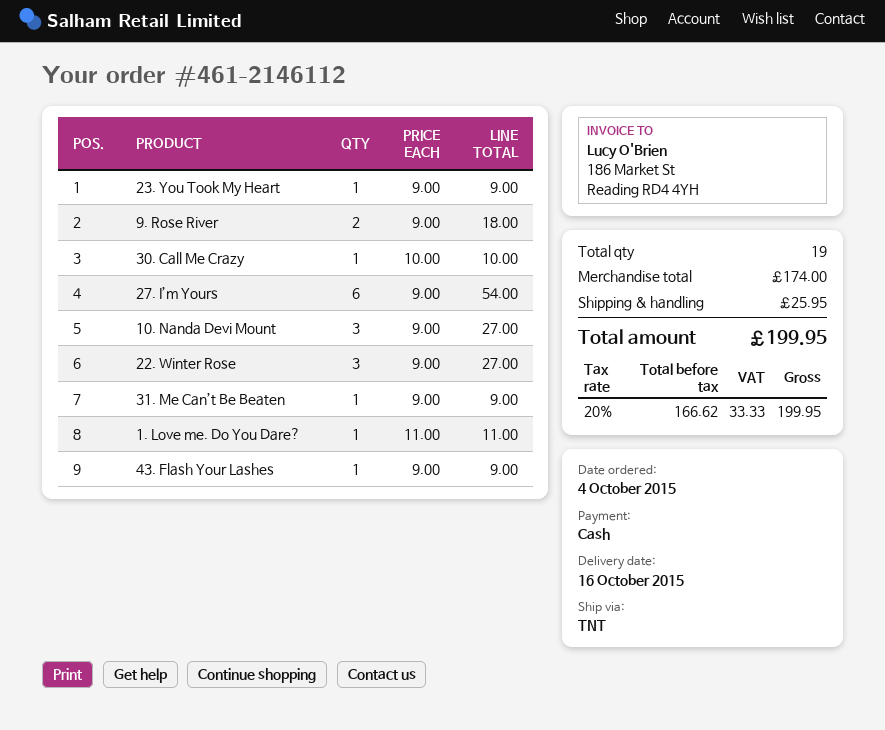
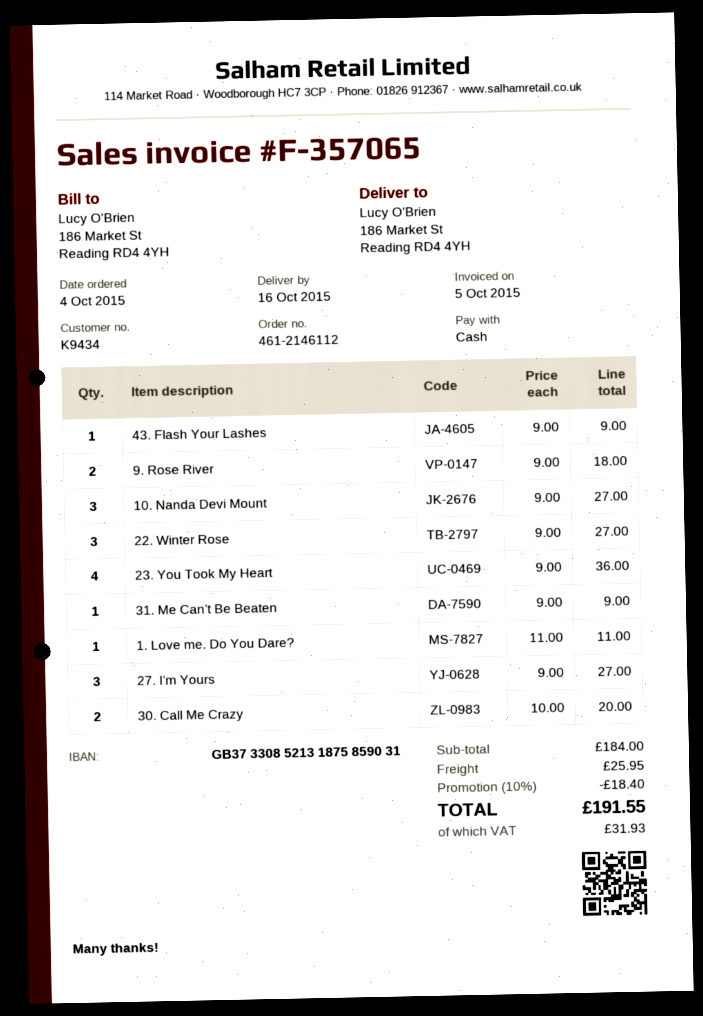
23. You Took My Heart: 1 x 9.00 = 9.00 -> 4 x 9.00 = 36.00
30. Call Me Crazy: 1 x 10.00 = 10.00 -> 2 x 10.00 = 20.00
27. I’m Yours: 6 x 9.00 = 54.00 -> 3 x 9.00 = 27.00
subtotal: 174.00 -> 184.00
discount: none -> 10% = 18.40
tax: 33.33 -> 31.93
total: 199.95 -> 191.55

